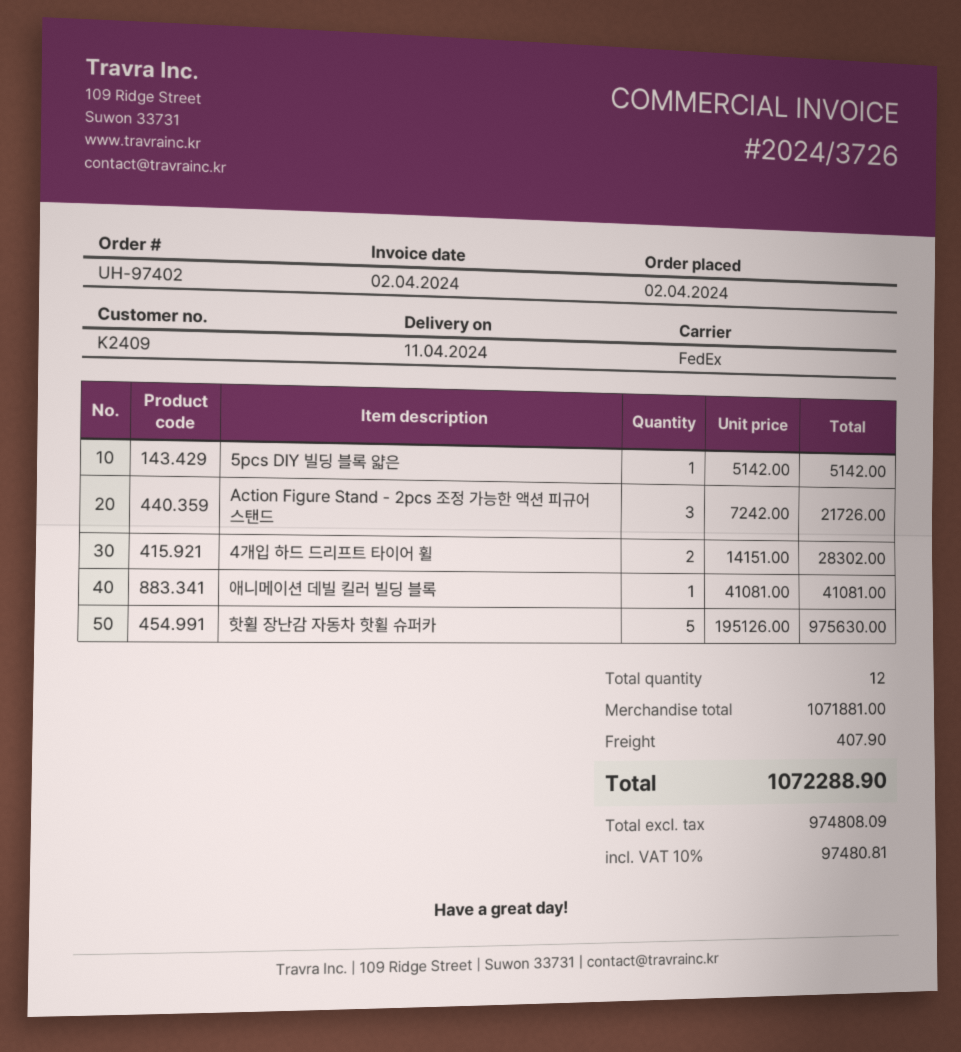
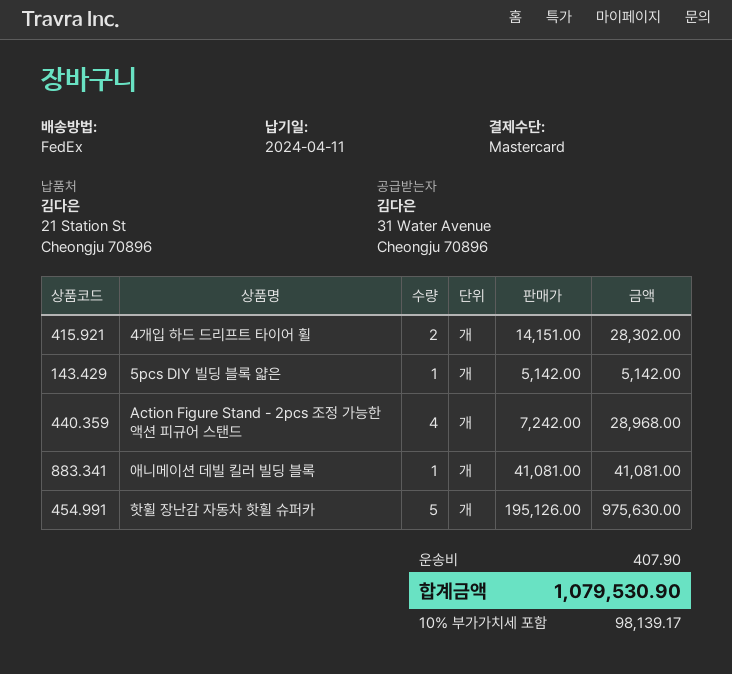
Action Figure Stand - 2pcs 조정 가능한 액션 피규어 스탠드: 3 x 7242.00 = 21726.00 -> 4 x 7242.00 = 28968.00
tax: 10% = 97480.81 -> 10% = 98139.17
total: 1072288.90 -> 1079530.90

